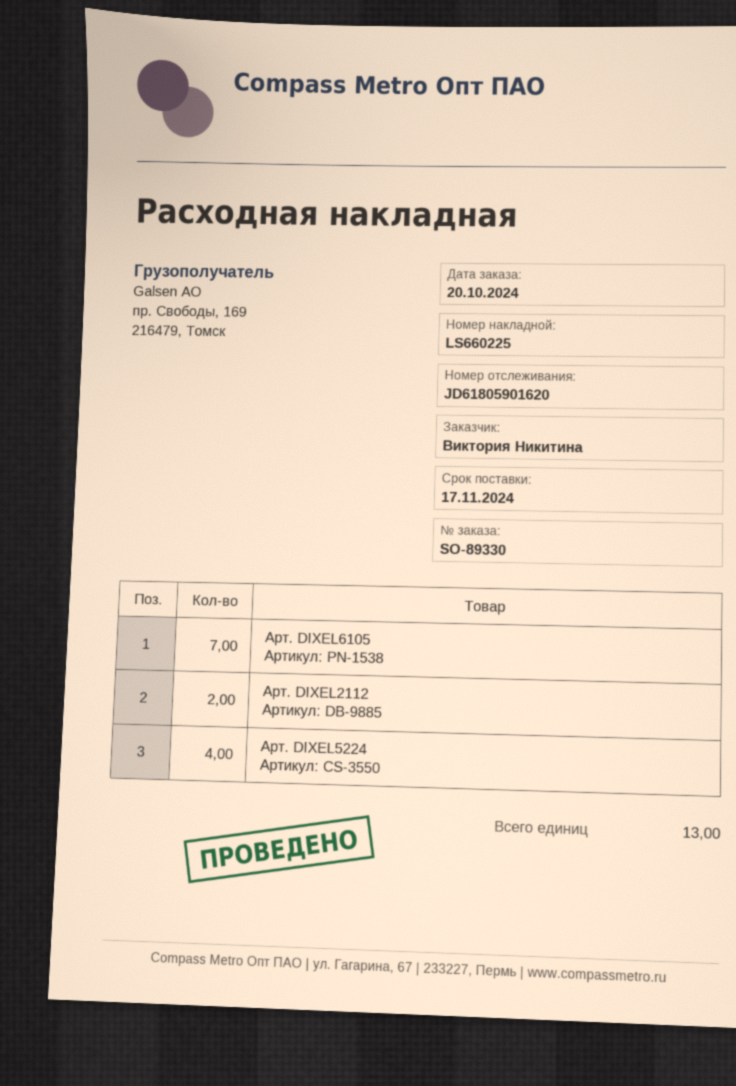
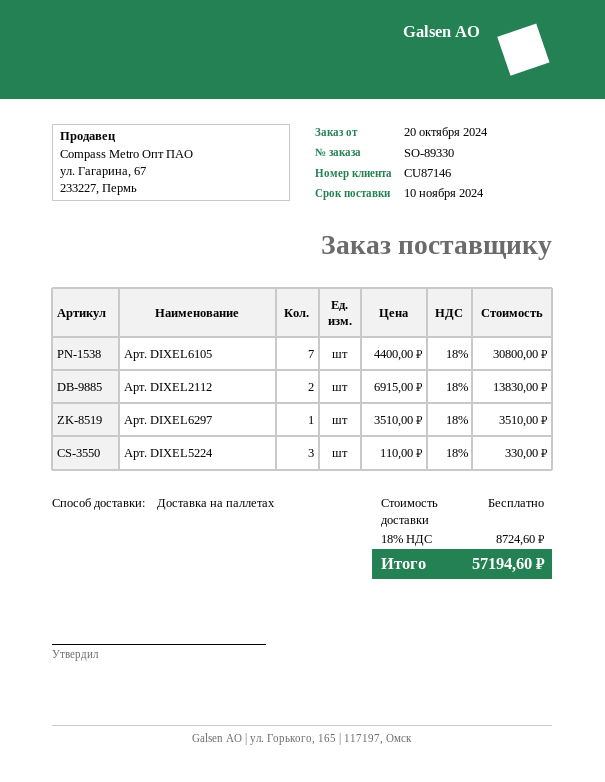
delivery date: 2024-11-17 -> 2024-11-10
Арт. DIXEL5224: 4 -> 3
Арт. DIXEL6297: none -> 1

